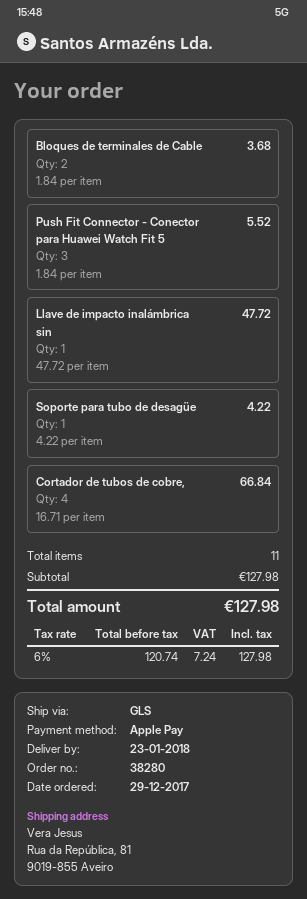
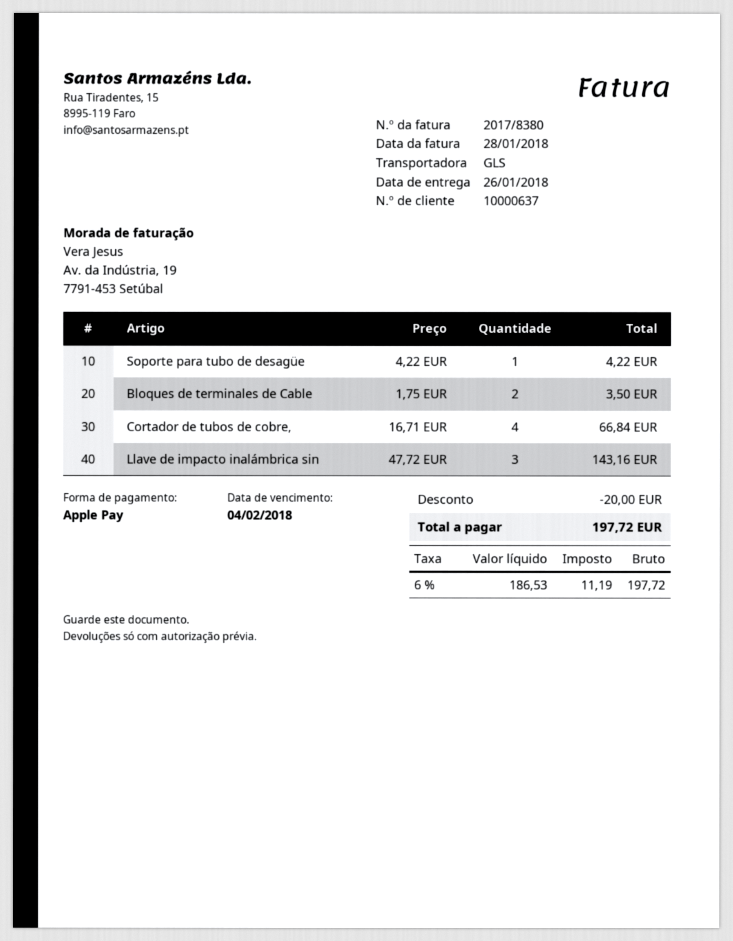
delivery date: 2018-01-23 -> 2018-01-26
Bloques de terminales de Cable: 2 x 1.84 = 3.68 -> 2 x 1.75 = 3.50
Push Fit Connector - Conector para Huawei Watch Fit 5: 3 x 1.84 = 5.52 -> none
Llave de impacto inalámbrica sin: 1 x 47.72 = 47.72 -> 3 x 47.72 = 143.16
discount: none -> 20.00
net: 120.74 -> 186.53
tax: 6% = 7.24 -> 6% = 11.19
total: 127.98 -> 197.72

